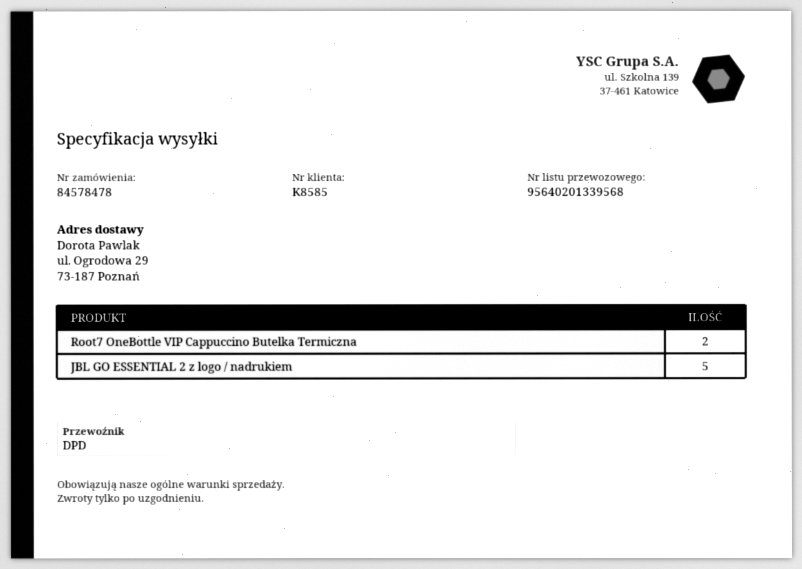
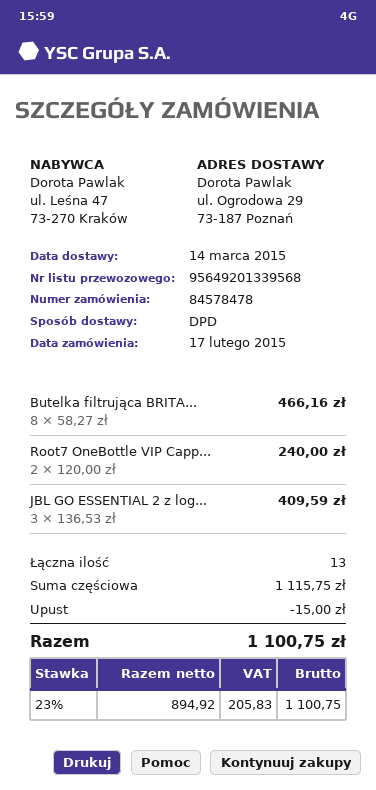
tracking number: 95640201339568 -> 95649201339568
JBL GO ESSENTIAL 2 z logo / nadrukiem: 5 -> 3
Butelka filtrująca BRITA...: none -> 8

